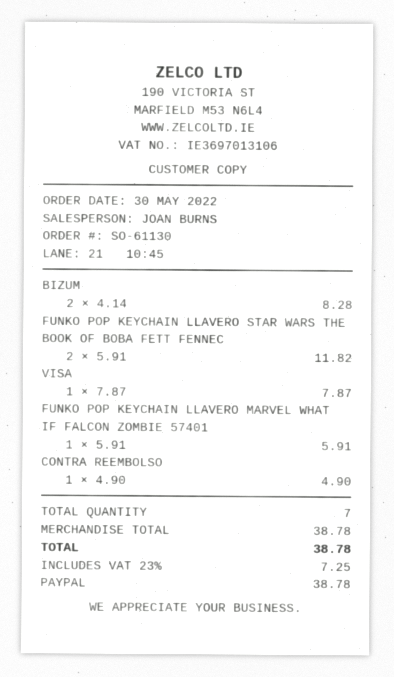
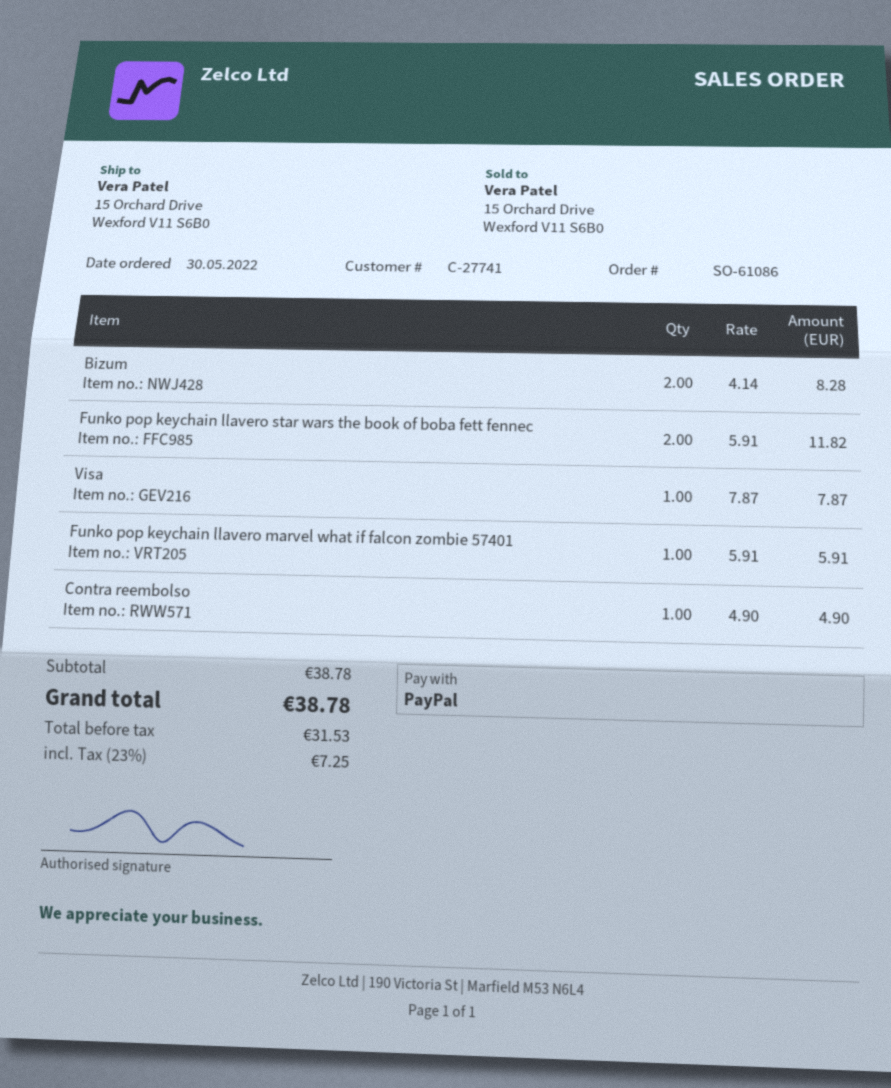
order number: SO-61130 -> SO-61086

